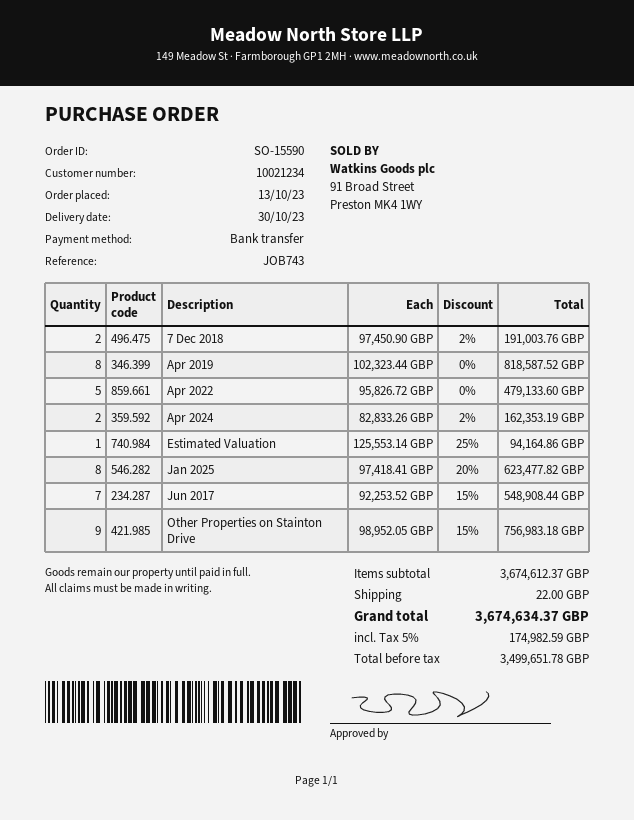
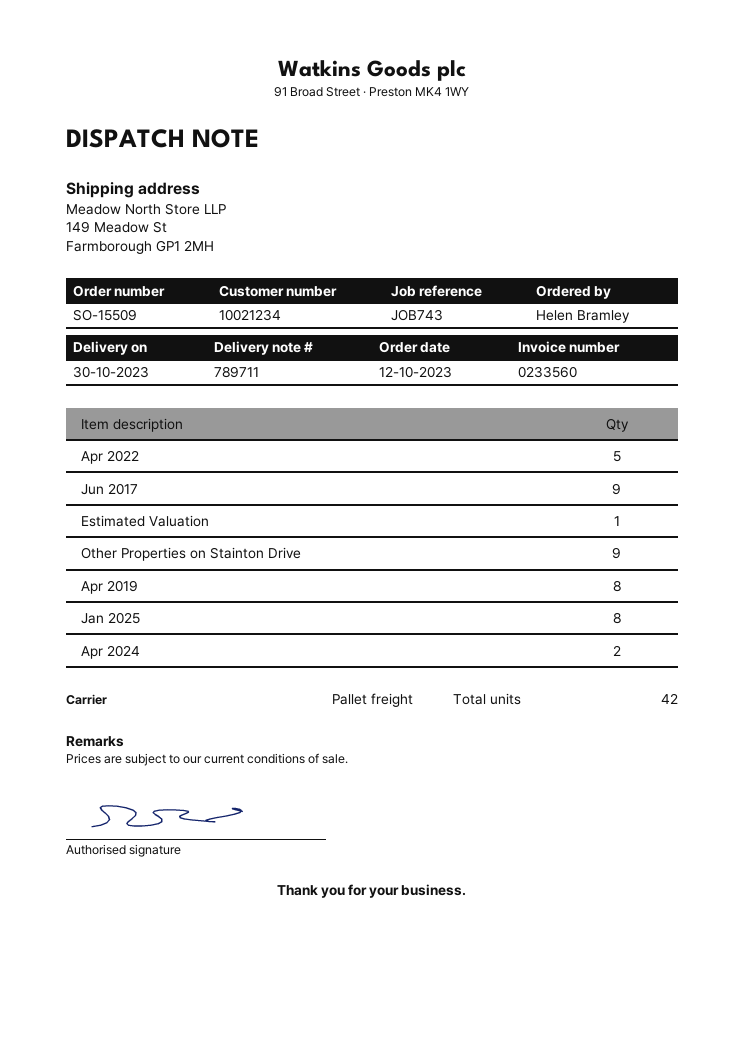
order number: SO-15590 -> SO-15509
order date: 2023-10-13 -> 2023-10-12
7 Dec 2018: 2 -> none
Jun 2017: 7 -> 9

